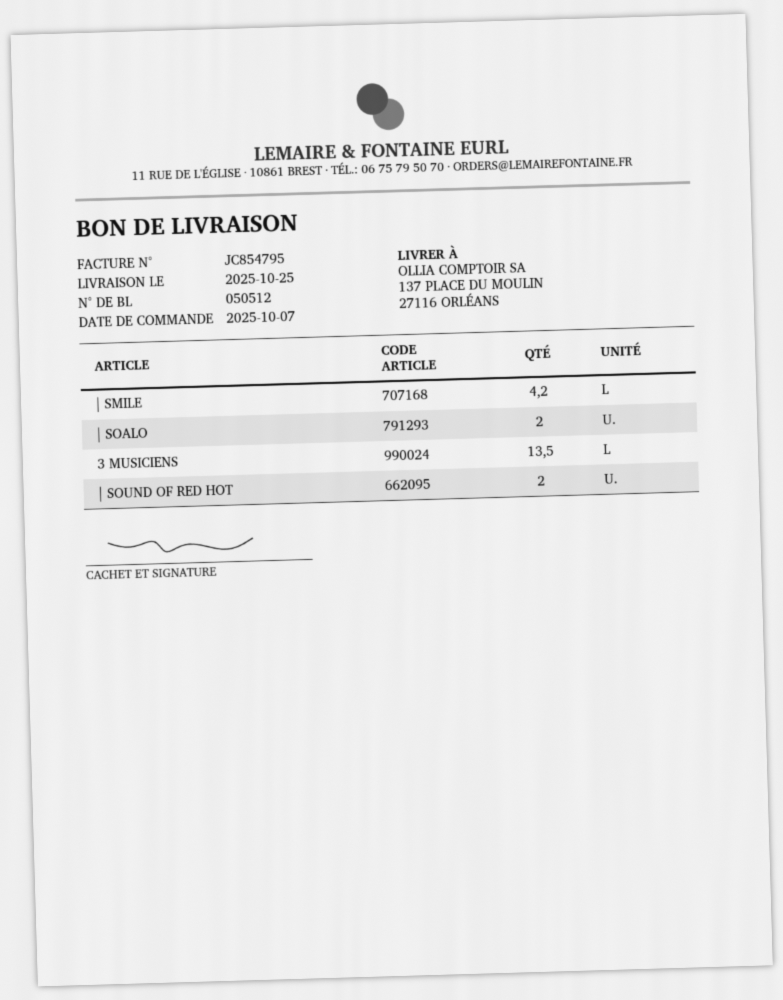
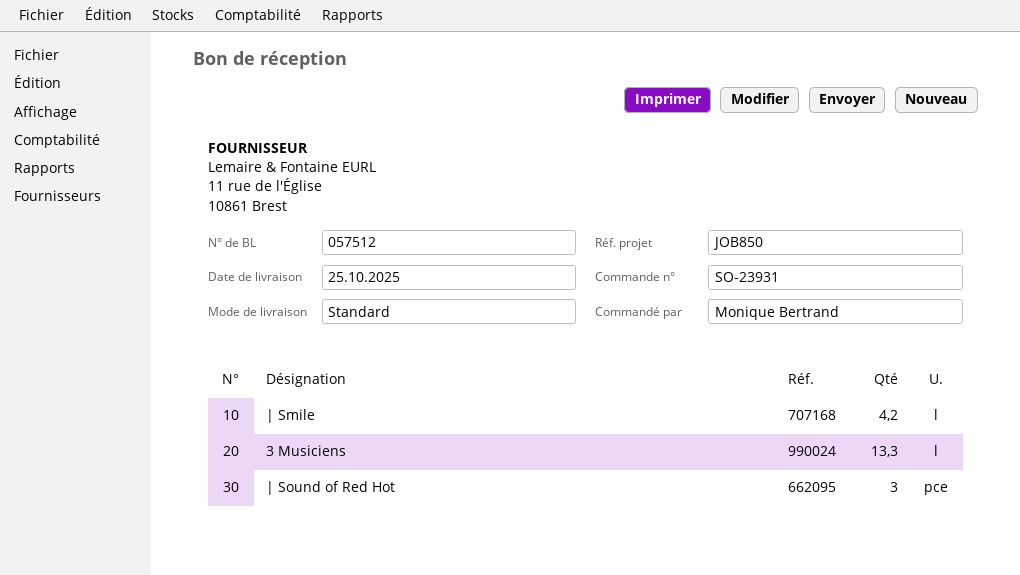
delivery note number: 050512 -> 057512
| SOALO: 2 -> none
3 MUSICIENS: 13.5 -> 13.3
| SOUND OF RED HOT: 2 -> 3

